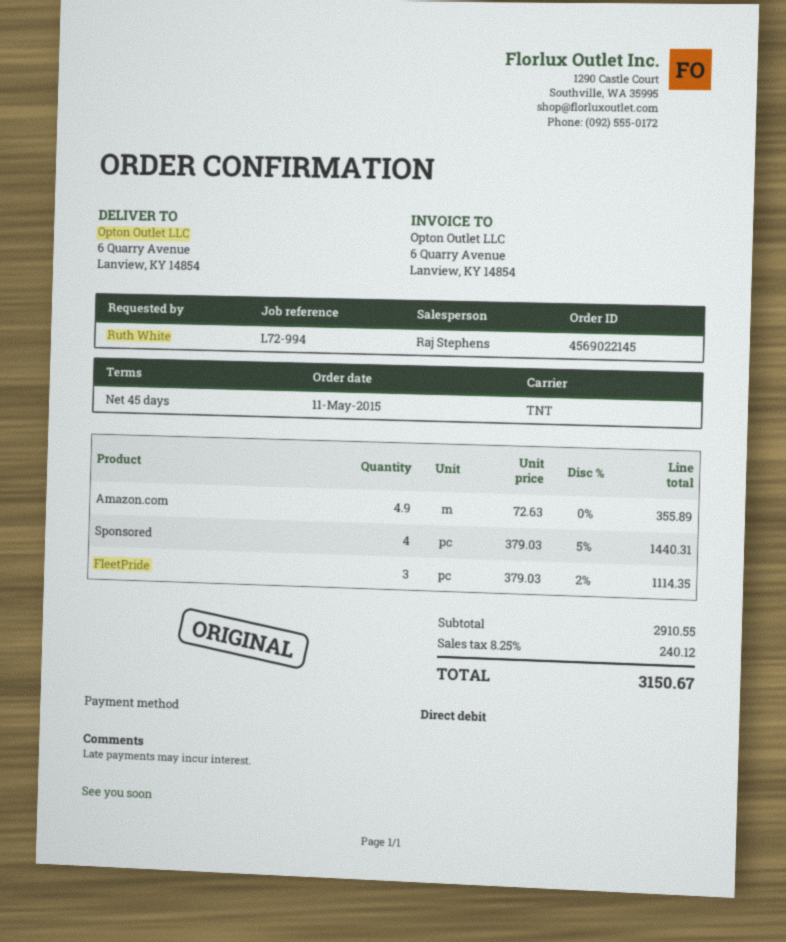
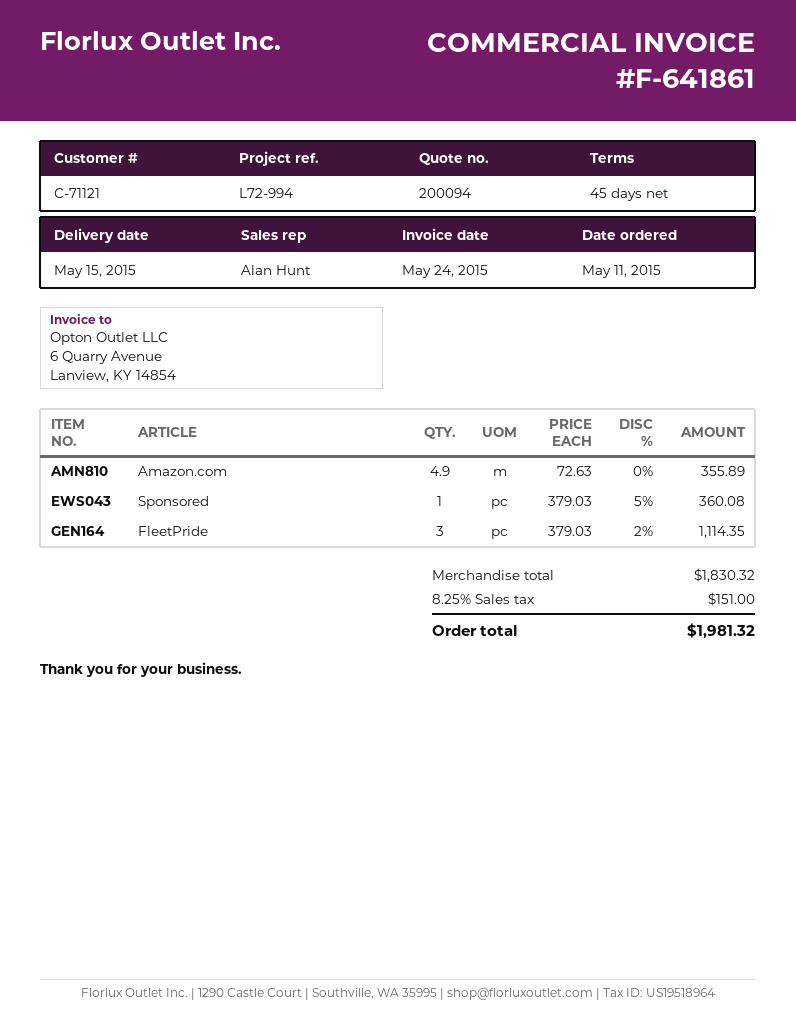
sales rep: Raj Stephens -> Alan Hunt
Sponsored: 4 x 379.03 - 5% = 1440.31 -> 1 x 379.03 - 5% = 360.08
subtotal: 2910.55 -> 1830.32
tax: 8.25% = 240.12 -> 8.25% = 151.00
total: 3150.67 -> 1981.32

